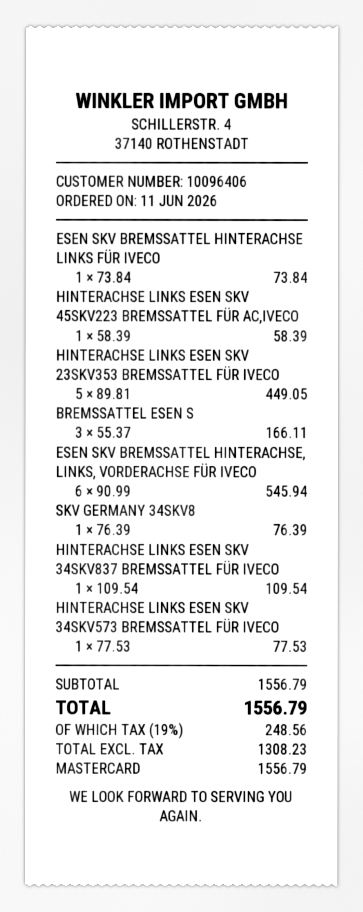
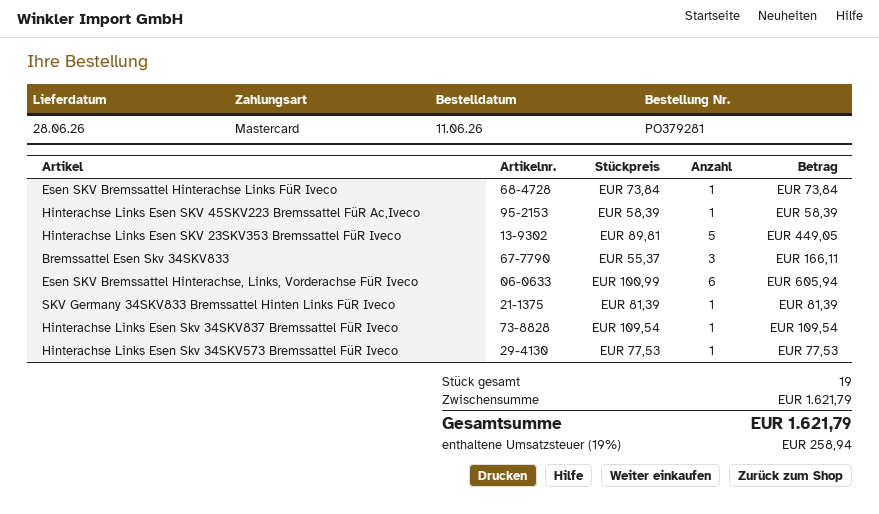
ESEN SKV BREMSSATTEL HINTERACHSE, LINKS, VORDERACHSE FÜR IVECO: 6 x 90.99 = 545.94 -> 6 x 100.99 = 605.94
SKV GERMANY 34SKV8: 1 x 76.39 = 76.39 -> 1 x 81.39 = 81.39
subtotal: 1556.79 -> 1621.79
tax: 19% = 248.56 -> 19% = 258.94
total: 1556.79 -> 1621.79

